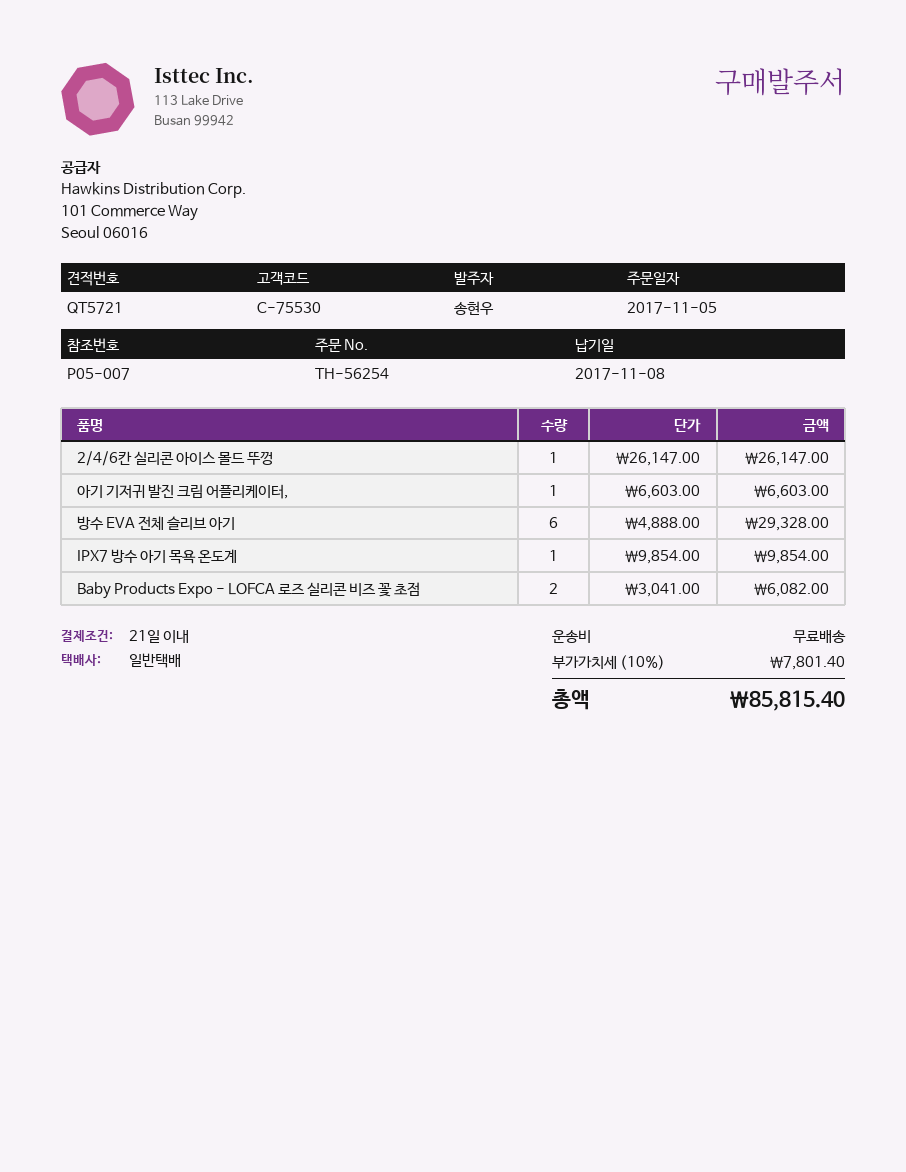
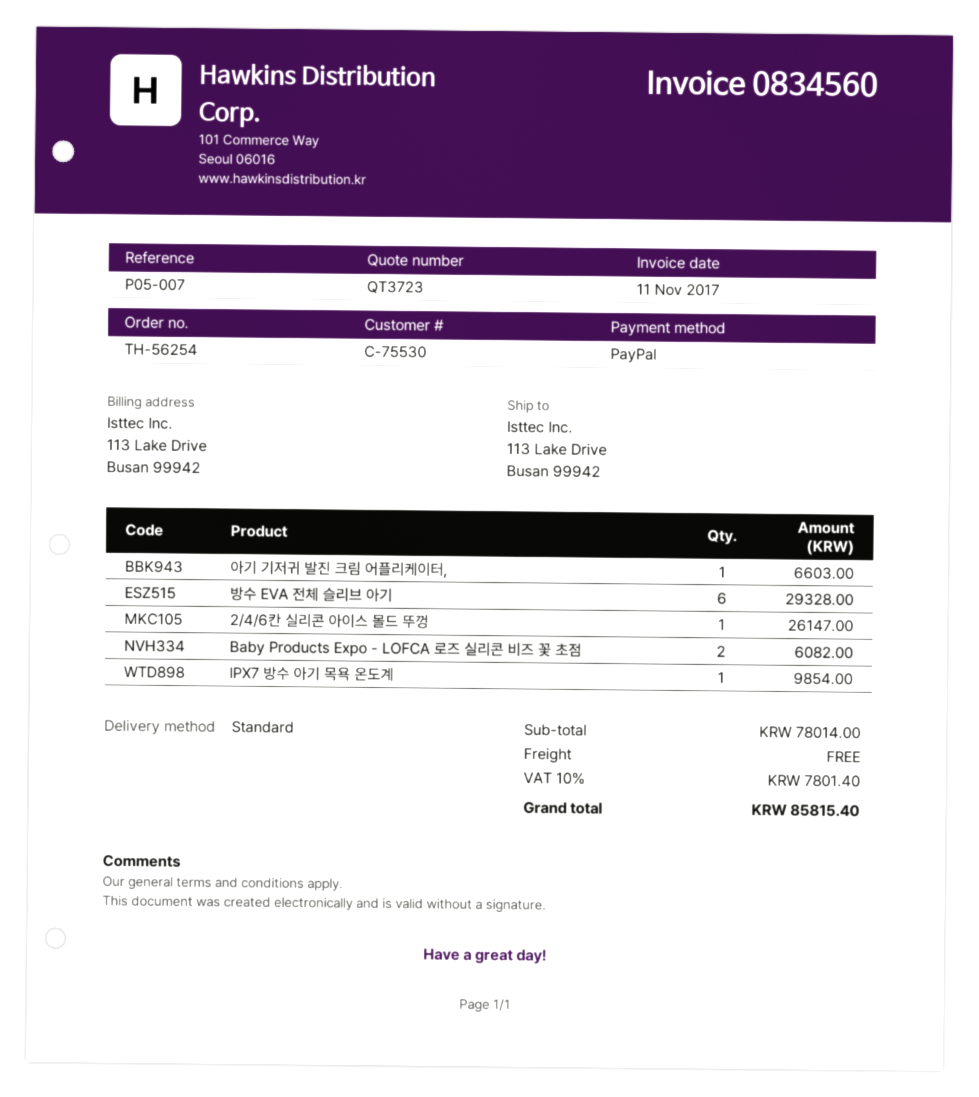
quote number: QT5721 -> QT3723

